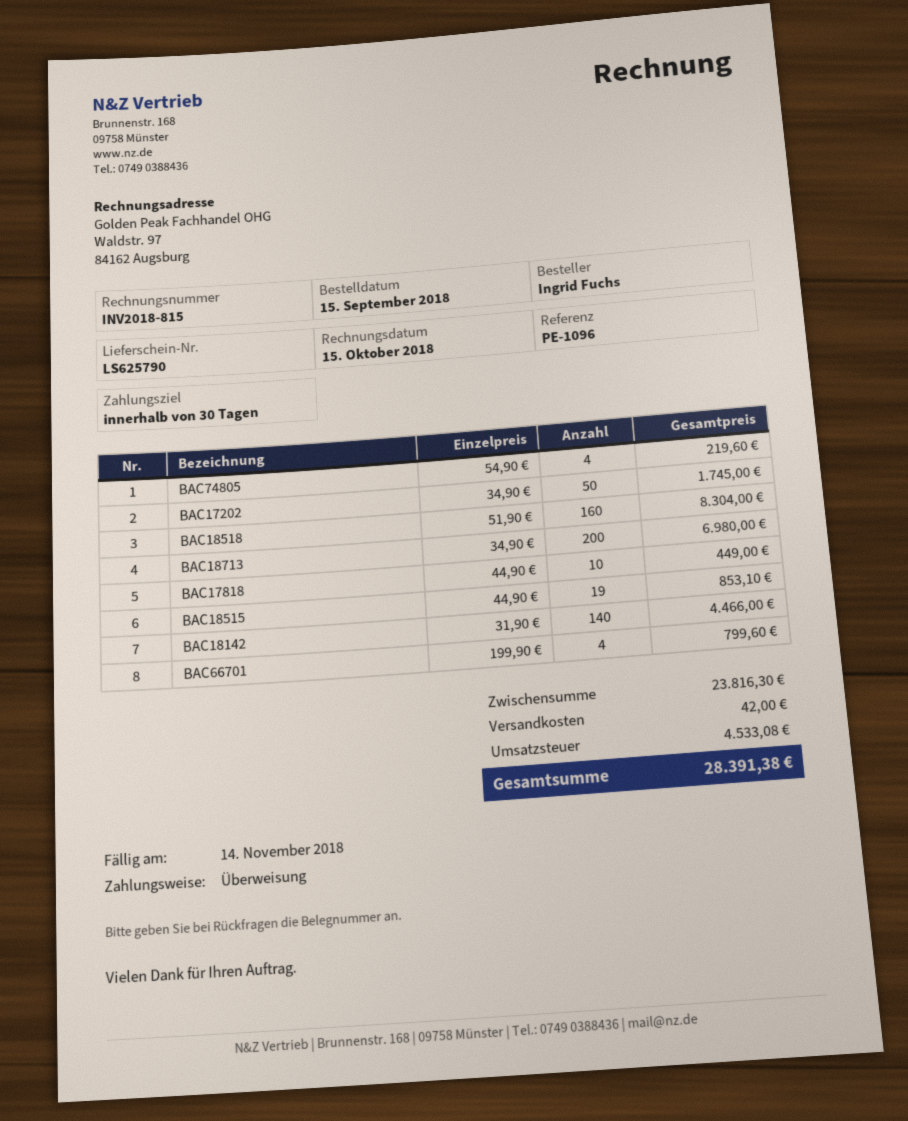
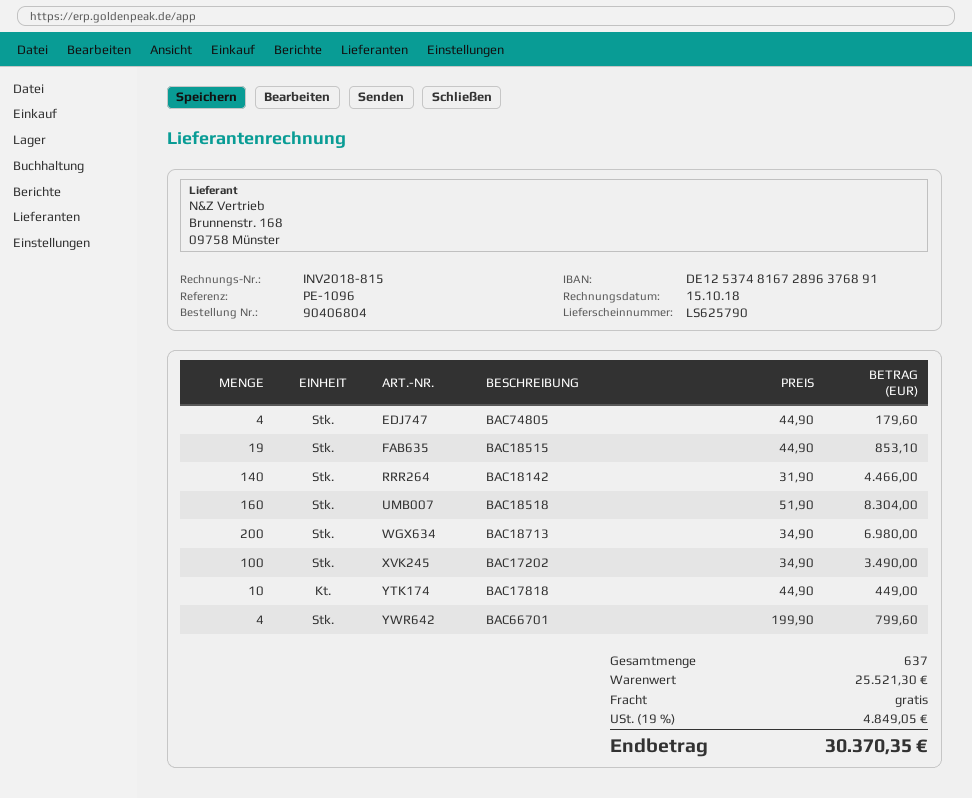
BAC74805: 4 x 54.90 = 219.60 -> 4 x 44.90 = 179.60
BAC17202: 50 x 34.90 = 1745.00 -> 100 x 34.90 = 3490.00
subtotal: 23816.30 -> 25521.30
shipping: 42.00 -> 0.00
tax: 4533.08 -> 4849.05
total: 28391.38 -> 30370.35

